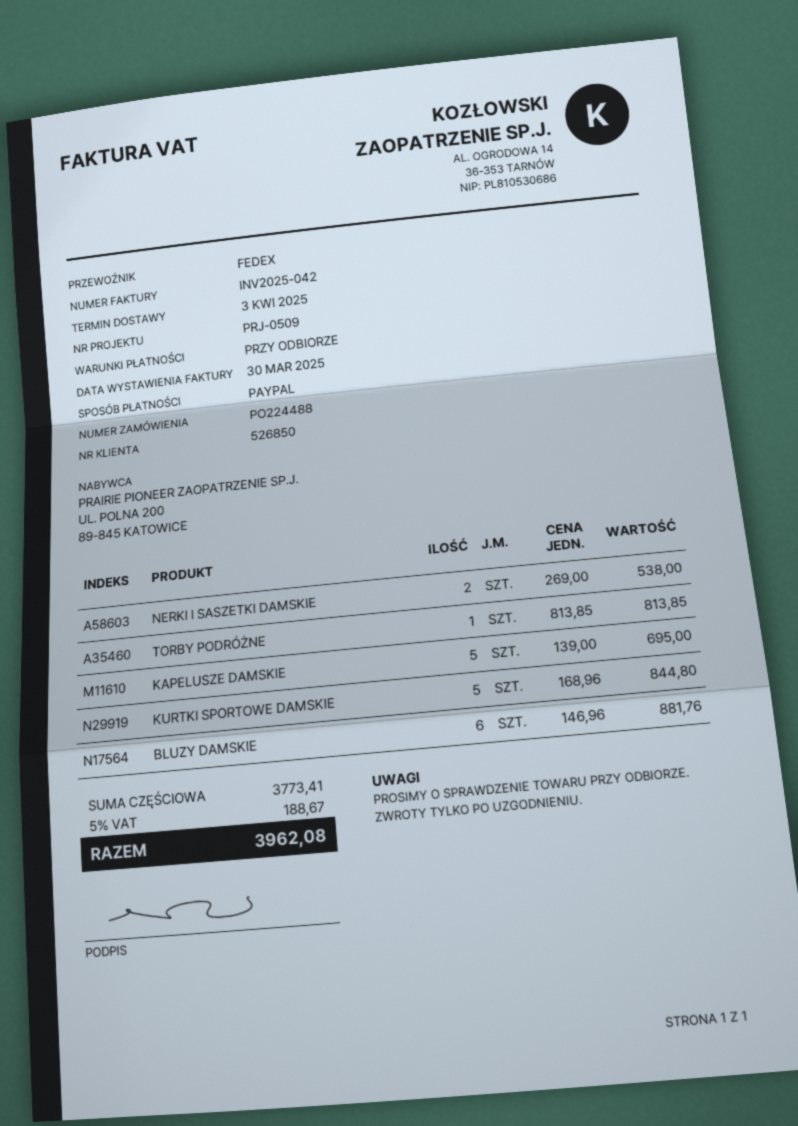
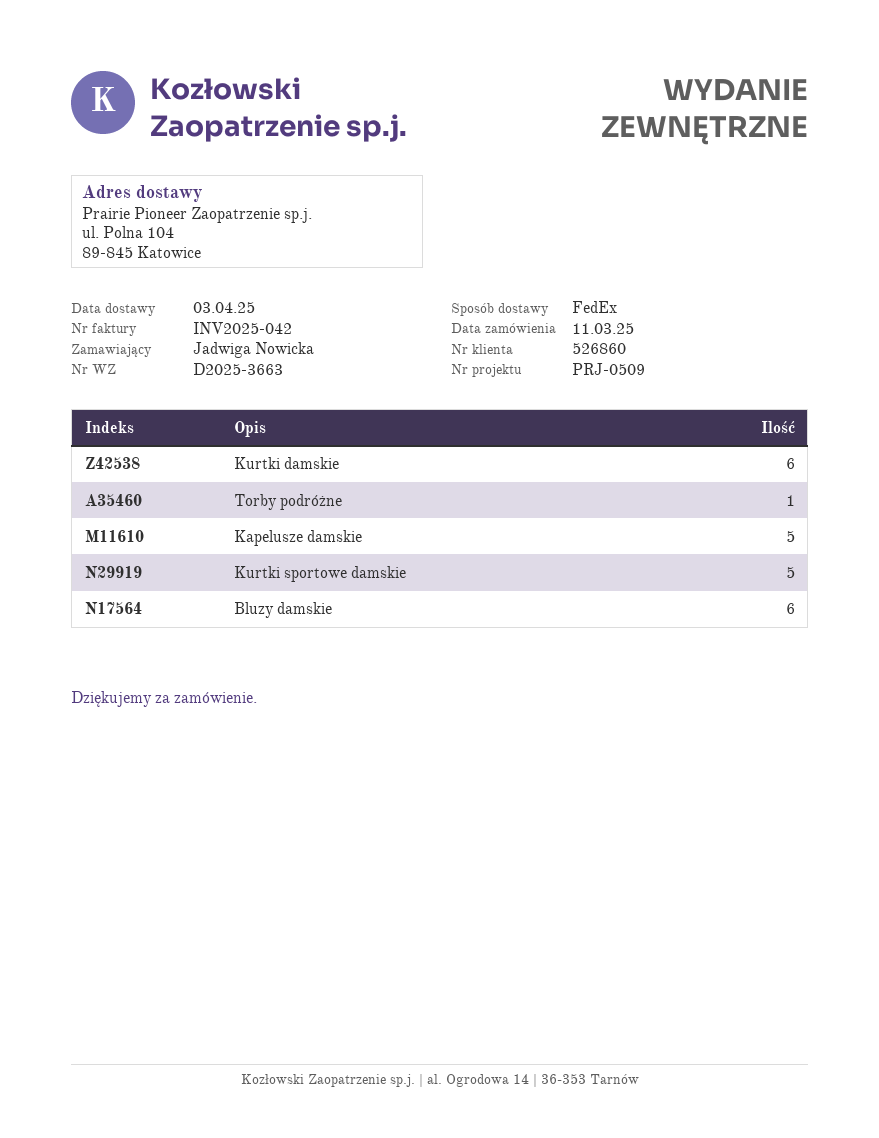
customer number: 526850 -> 526860
NERKI I SASZETKI DAMSKIE: 2 -> none
Kurtki damskie: none -> 6

